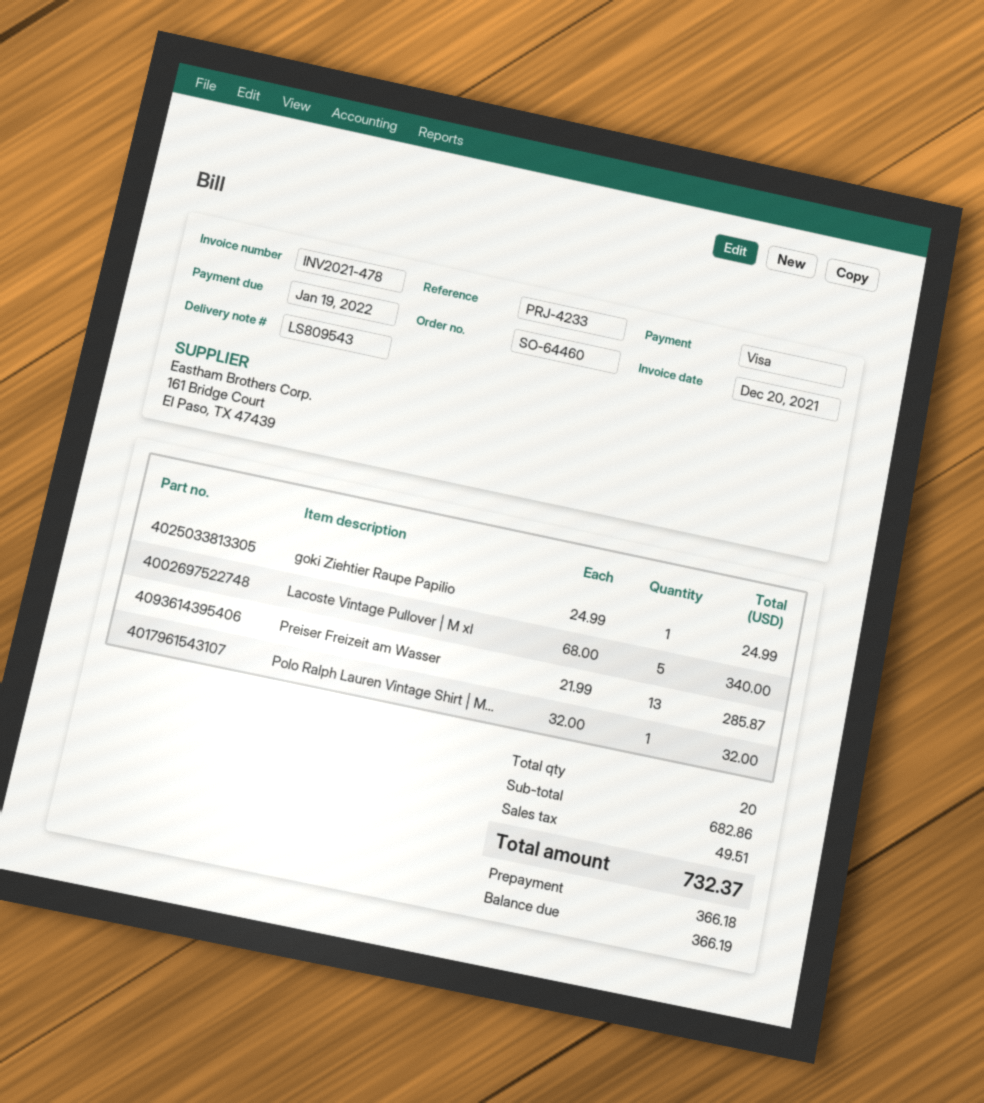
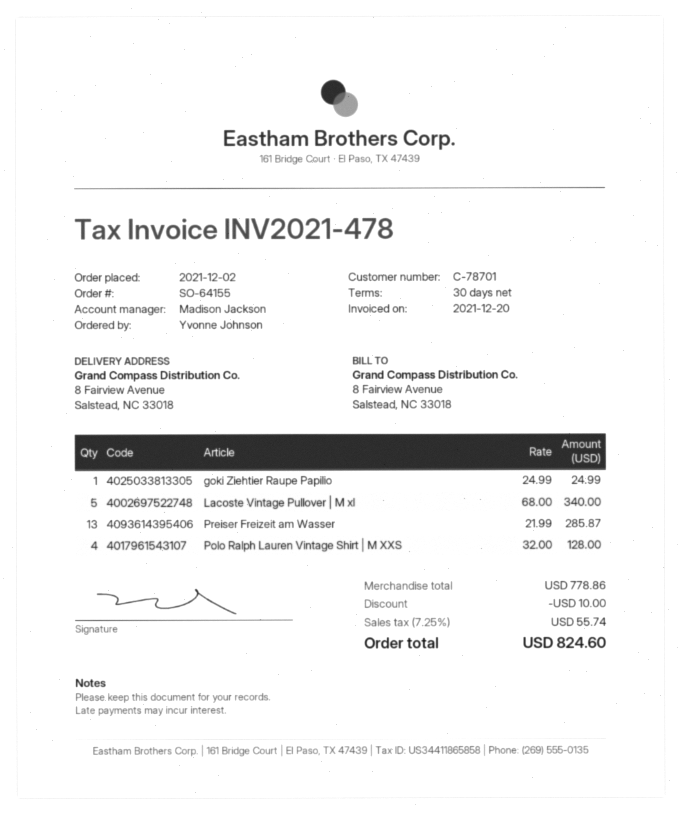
order number: SO-64460 -> SO-64155
Polo Ralph Lauren Vintage Shirt | M...: 1 x 32.00 = 32.00 -> 4 x 32.00 = 128.00
subtotal: 682.86 -> 778.86
discount: none -> 10.00
tax: 49.51 -> 55.74
total: 732.37 -> 824.60

